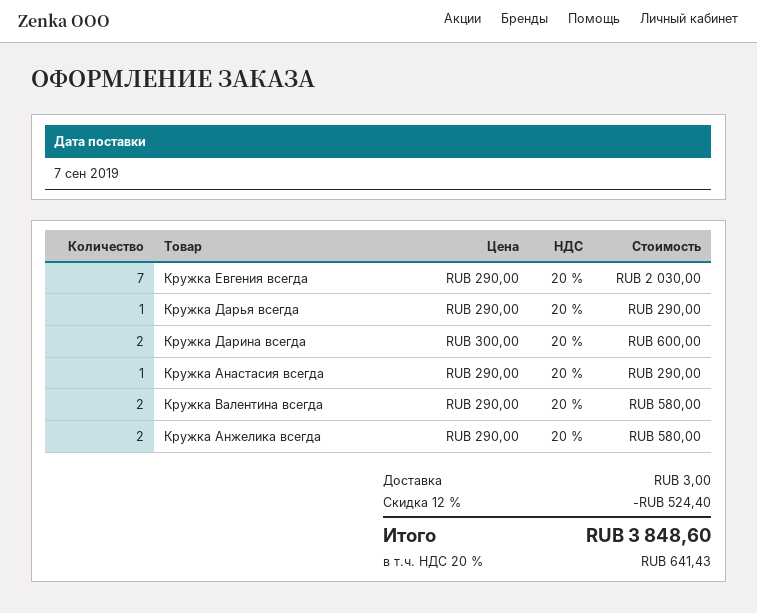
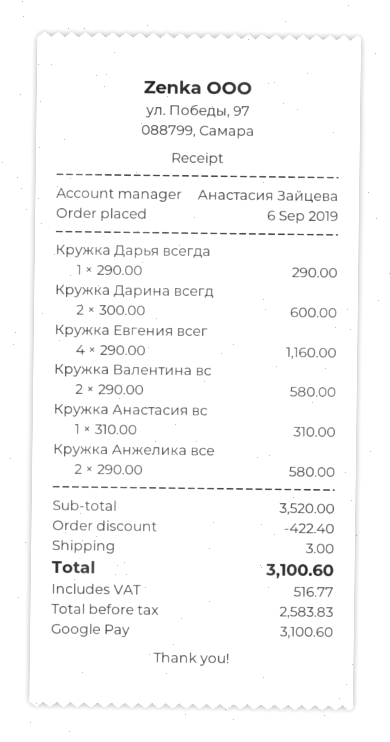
Кружка Евгения всегда: 7 x 290.00 = 2030.00 -> 4 x 290.00 = 1160.00
Кружка Анастасия всегда: 1 x 290.00 = 290.00 -> 1 x 310.00 = 310.00
discount: 524.40 -> 422.40
tax: 641.43 -> 516.77
total: 3848.60 -> 3100.60

